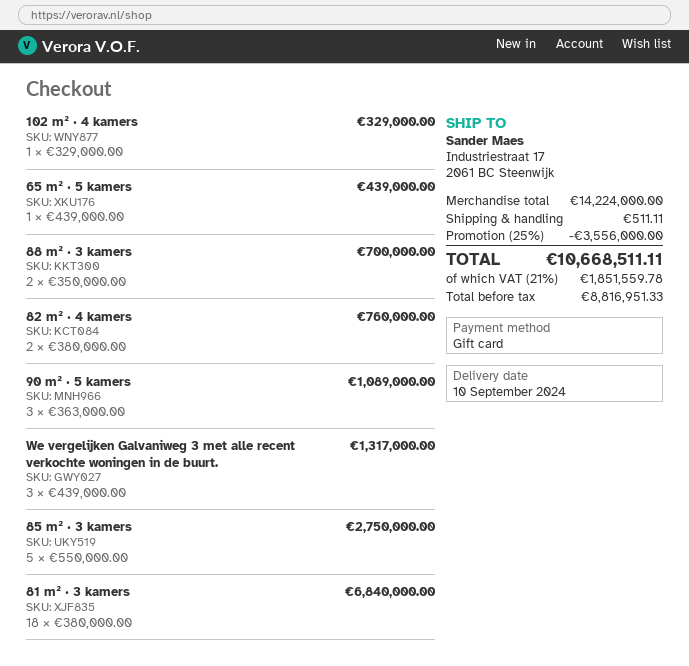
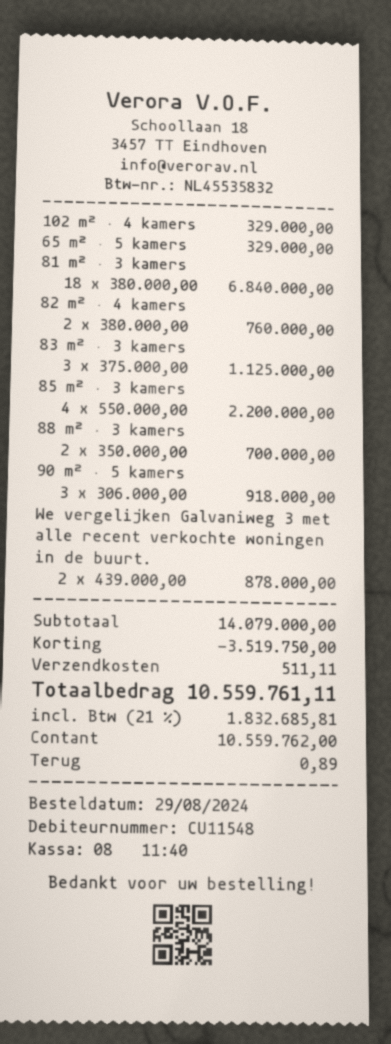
payment method: gift card -> cash
65 m² · 5 kamers: 1 x 439000.00 = 439000.00 -> 1 x 329000.00 = 329000.00
90 m² · 5 kamers: 3 x 363000.00 = 1089000.00 -> 3 x 306000.00 = 918000.00
We vergelijken Galvaniweg 3 met alle recent verkochte woningen in de buurt.: 3 x 439000.00 = 1317000.00 -> 2 x 439000.00 = 878000.00
85 m² · 3 kamers: 5 x 550000.00 = 2750000.00 -> 4 x 550000.00 = 2200000.00
83 m² · 3 kamers: none -> 3 x 375000.00 = 1125000.00
subtotal: 14224000.00 -> 14079000.00
discount: 3556000.00 -> 3519750.00
tax: 21% = 1851559.78 -> 21% = 1832685.81
total: 10668511.11 -> 10559761.11

